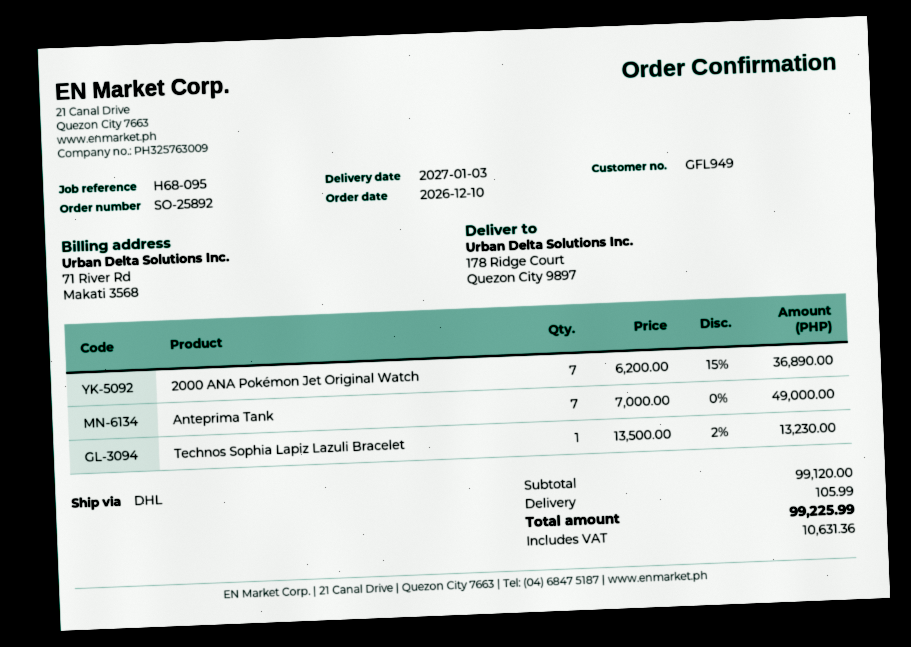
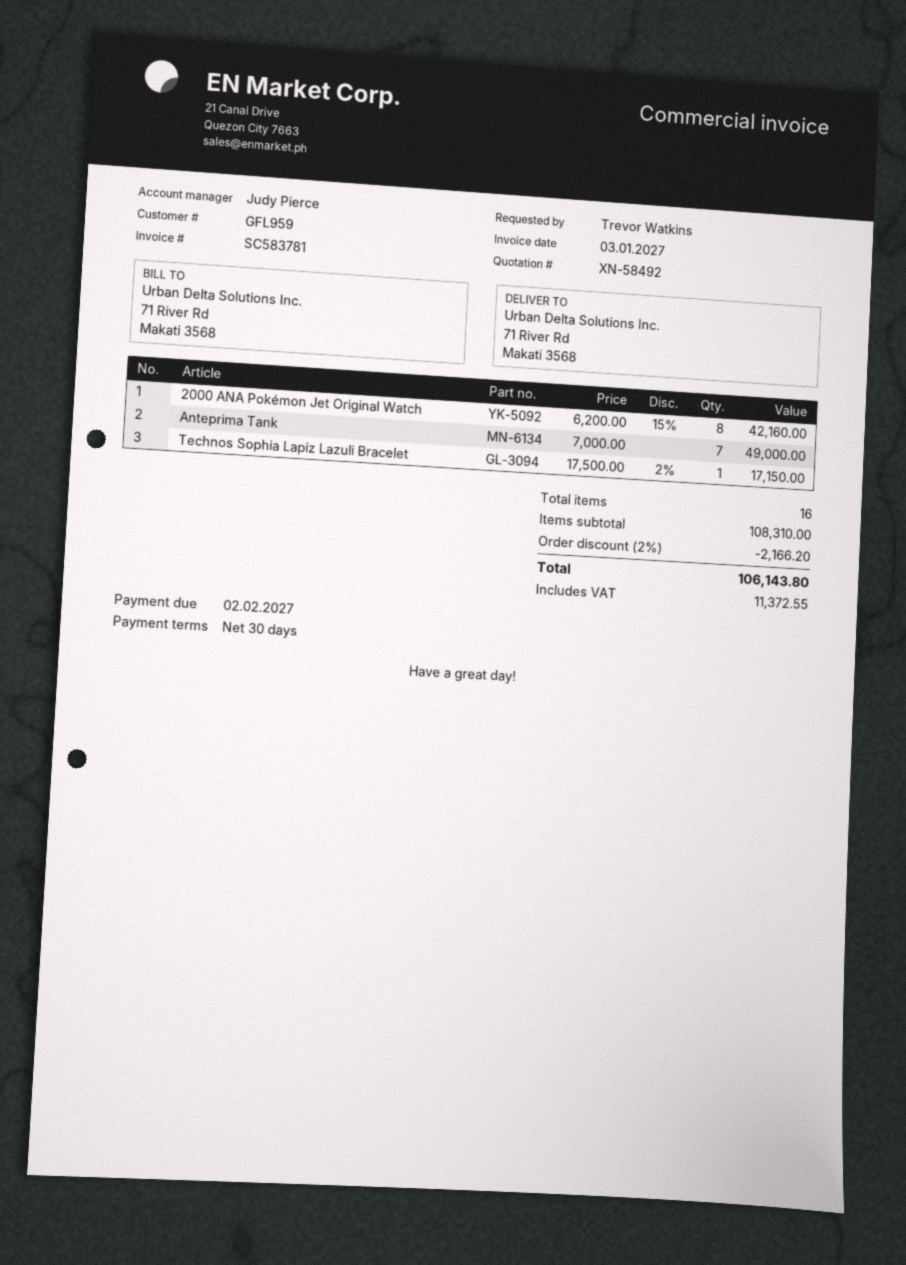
customer number: GFL949 -> GFL959
ship to: 178 Ridge Court, Quezon City 9897 -> 71 River Rd, Makati 3568
2000 ANA Pokémon Jet Original Watch: 7 x 6200.00 - 15% = 36890.00 -> 8 x 6200.00 - 15% = 42160.00
Technos Sophia Lapiz Lazuli Bracelet: 1 x 13500.00 - 2% = 13230.00 -> 1 x 17500.00 - 2% = 17150.00
subtotal: 99120.00 -> 108310.00
discount: none -> 2% = 2166.20
shipping: 105.99 -> none
tax: 10631.36 -> 11372.55
total: 99225.99 -> 106143.80

